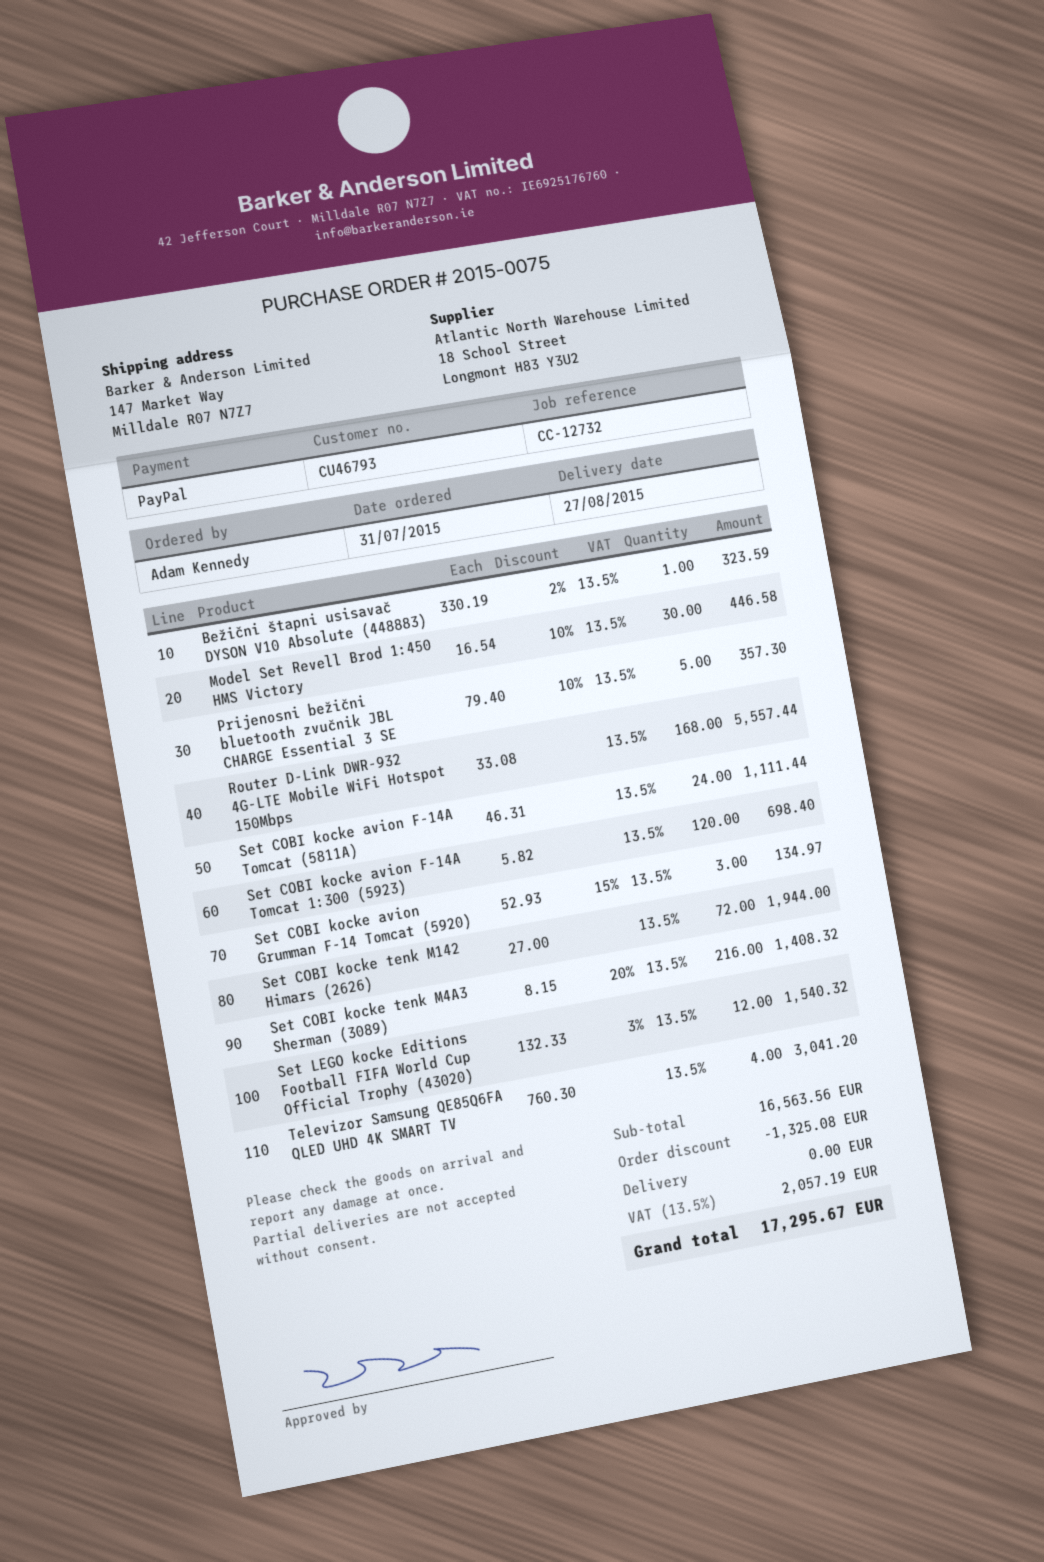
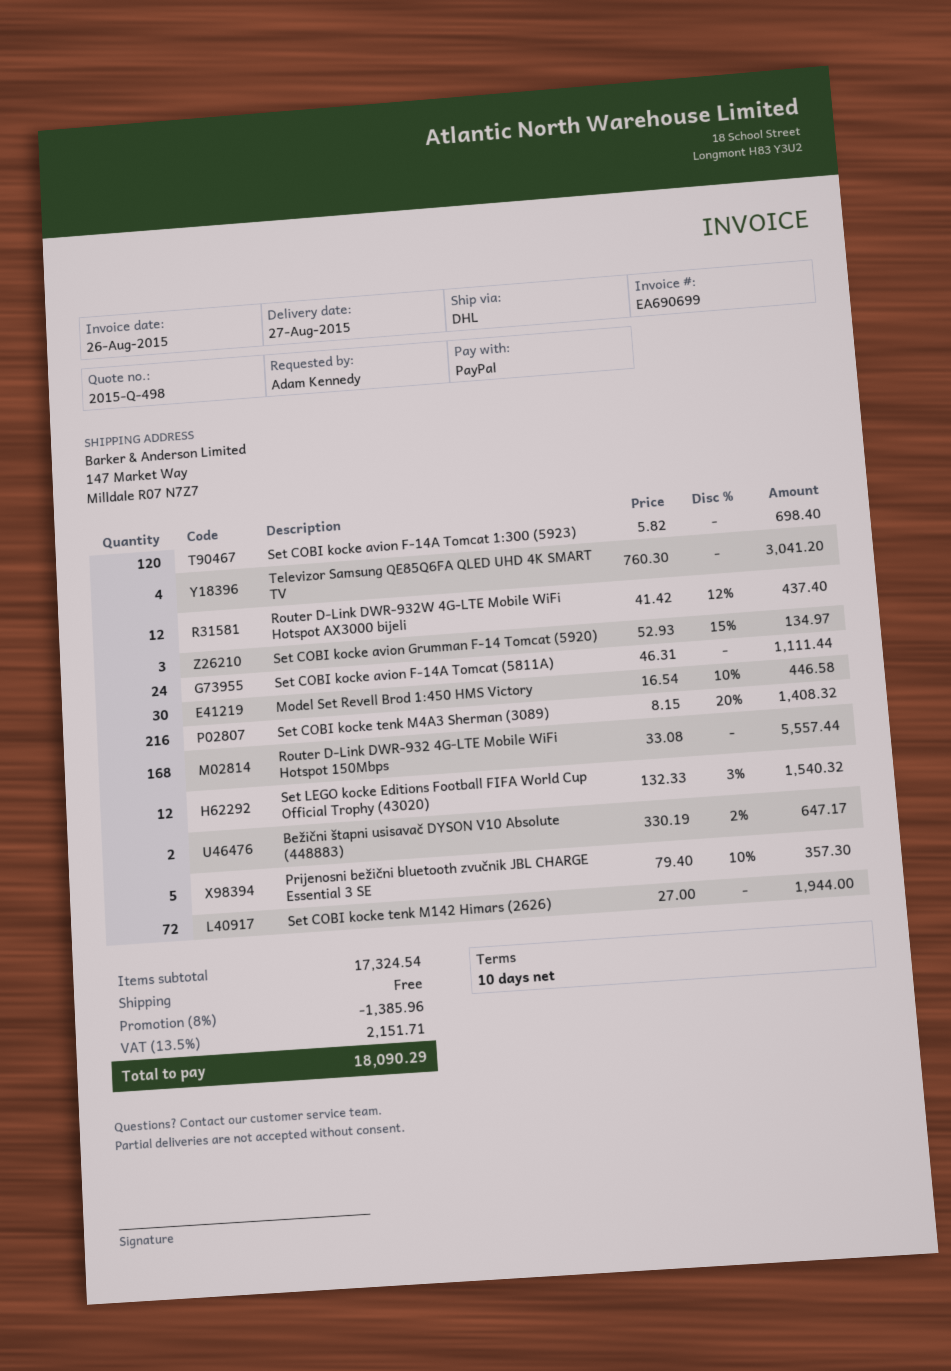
Bežični štapni usisavač DYSON V10 Absolute (448883): 1 x 330.19 - 2% = 323.59 -> 2 x 330.19 - 2% = 647.17
Router D-Link DWR-932W 4G-LTE Mobile WiFi Hotspot AX3000 bijeli: none -> 12 x 41.42 - 12% = 437.40
subtotal: 16563.56 -> 17324.54
discount: 1325.08 -> 1385.96
tax: 13.5% = 2057.19 -> 13.5% = 2151.71
total: 17295.67 -> 18090.29

